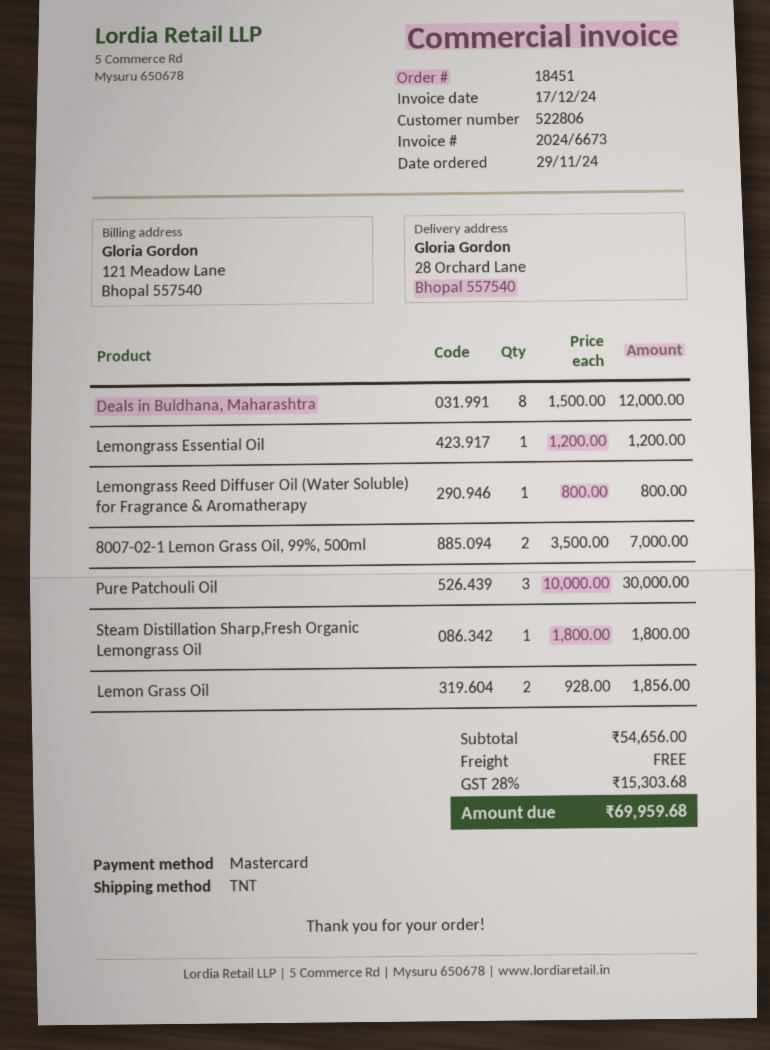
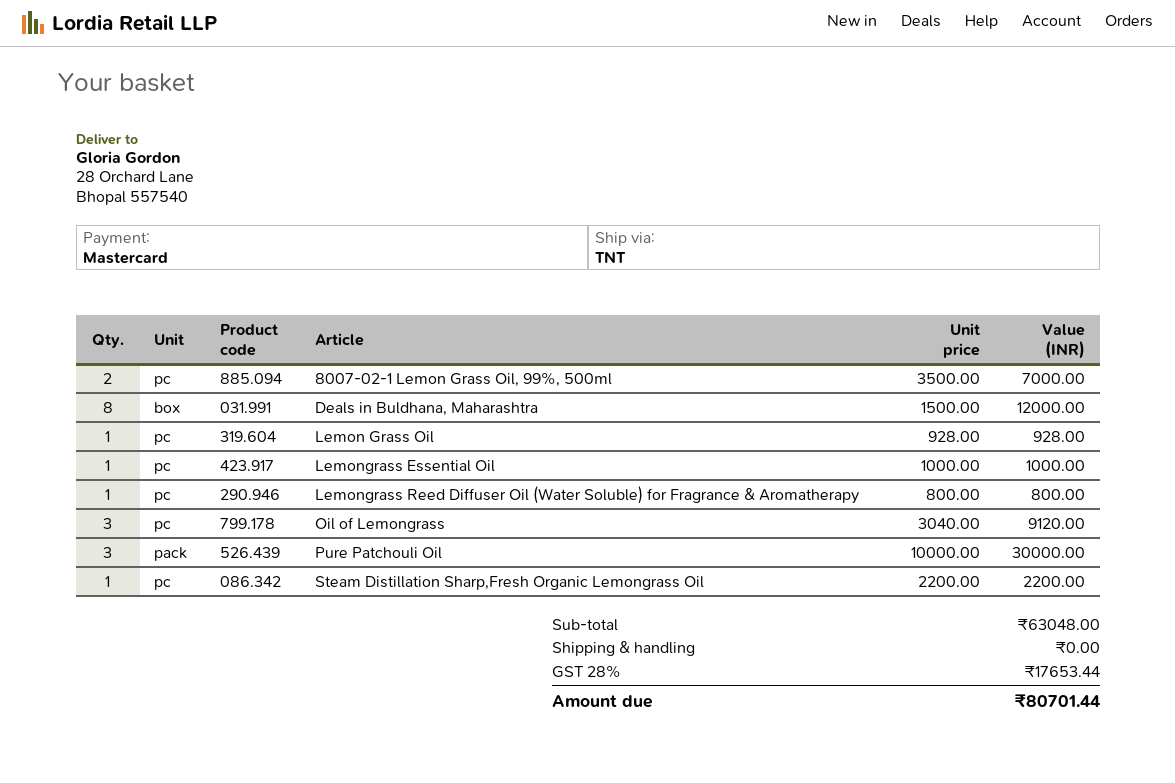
Lemongrass Essential Oil: 1 x 1200.00 = 1200.00 -> 1 x 1000.00 = 1000.00
Steam Distillation Sharp,Fresh Organic Lemongrass Oil: 1 x 1800.00 = 1800.00 -> 1 x 2200.00 = 2200.00
Lemon Grass Oil: 2 x 928.00 = 1856.00 -> 1 x 928.00 = 928.00
Oil of Lemongrass: none -> 3 x 3040.00 = 9120.00
subtotal: 54656.00 -> 63048.00
tax: 28% = 15303.68 -> 28% = 17653.44
total: 69959.68 -> 80701.44

